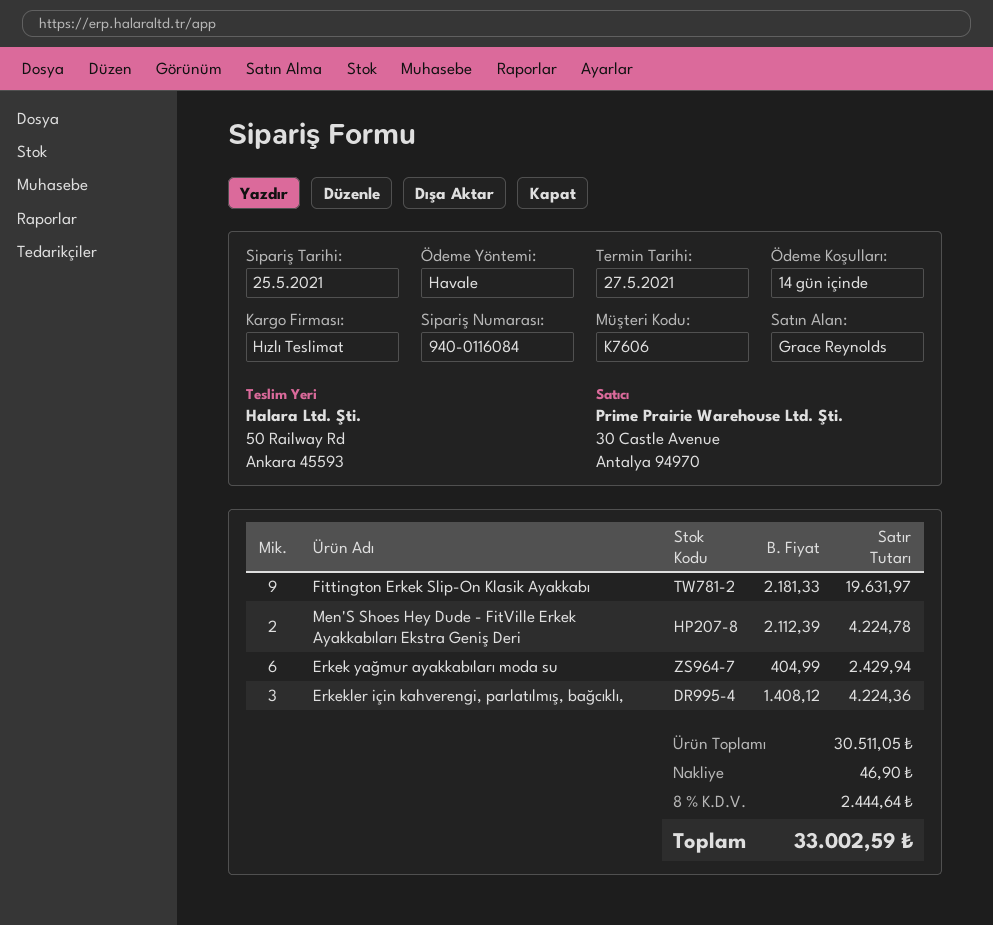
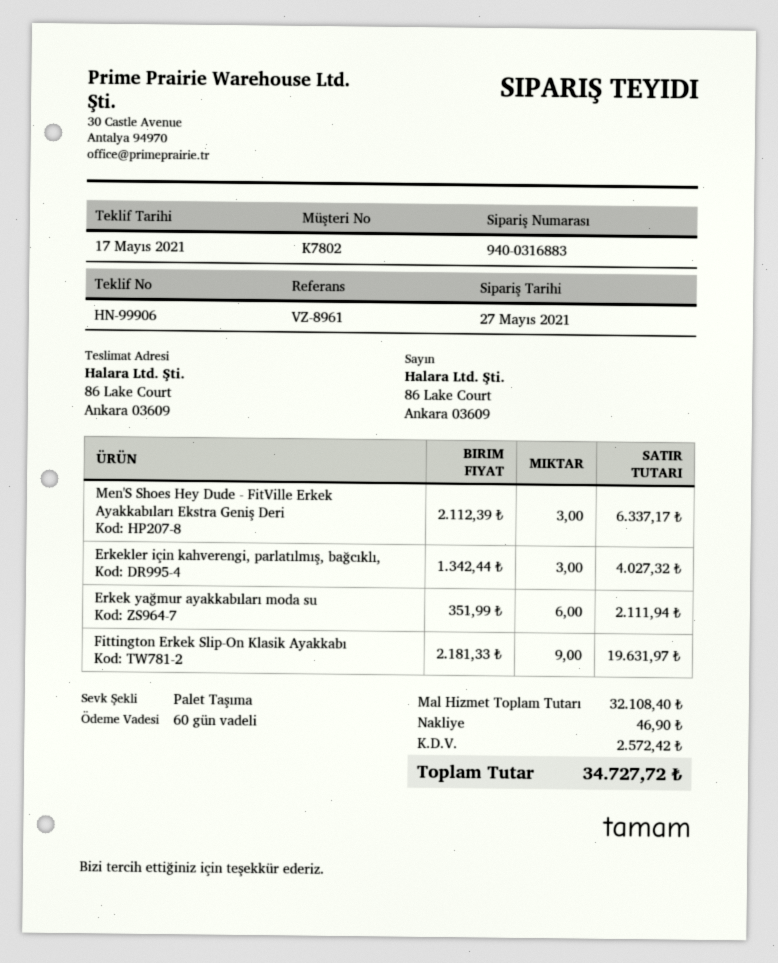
order number: 940-0116084 -> 940-0316883
order date: 2021-05-25 -> 2021-05-27
payment terms: 14 days -> 60 days
customer number: K7606 -> K7802
shipping method: express -> pallet freight
ship to: 50 Railway Rd, Ankara 45593 -> 86 Lake Court, Ankara 03609
Men'S Shoes Hey Dude - FitVille Erkek Ayakkabıları Ekstra Geniş Deri: 2 x 2112.39 = 4224.78 -> 3 x 2112.39 = 6337.17
Erkek yağmur ayakkabıları moda su: 6 x 404.99 = 2429.94 -> 6 x 351.99 = 2111.94
Erkekler için kahverengi, parlatılmış, bağcıklı,: 3 x 1408.12 = 4224.36 -> 3 x 1342.44 = 4027.32
subtotal: 30511.05 -> 32108.40
tax: 2444.64 -> 2572.42
total: 33002.59 -> 34727.72

